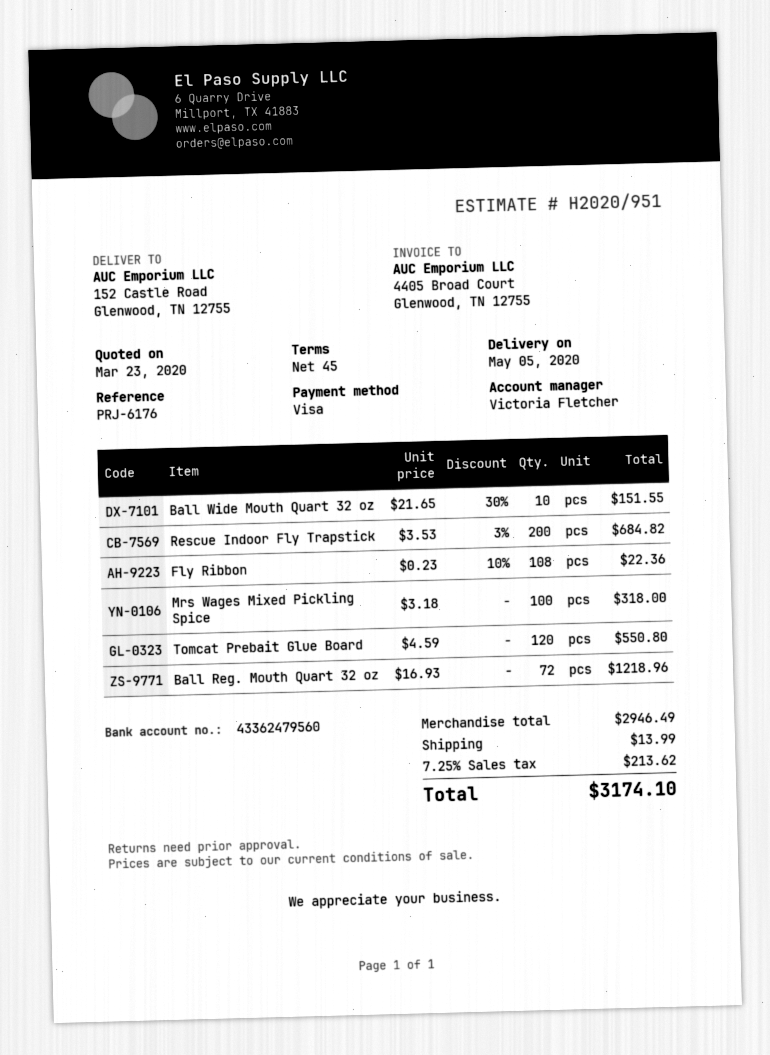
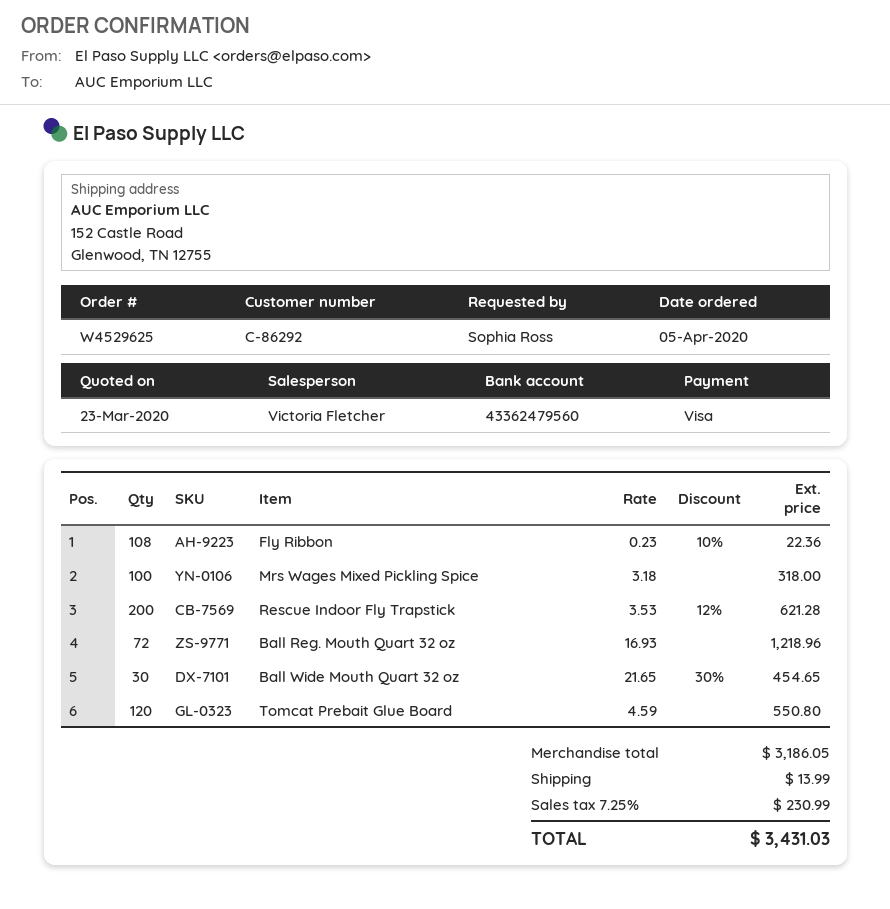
Ball Wide Mouth Quart 32 oz: 10 x 21.65 - 30% = 151.55 -> 30 x 21.65 - 30% = 454.65
Rescue Indoor Fly Trapstick: 200 x 3.53 - 3% = 684.82 -> 200 x 3.53 - 12% = 621.28
subtotal: 2946.49 -> 3186.05
tax: 7.25% = 213.62 -> 7.25% = 230.99
total: 3174.10 -> 3431.03

